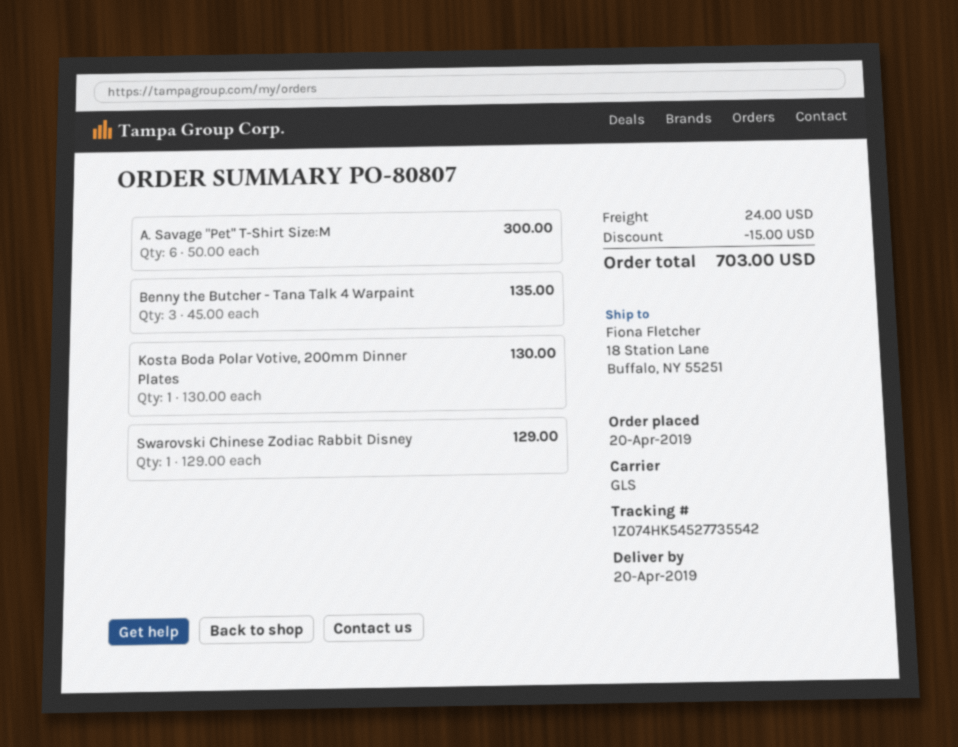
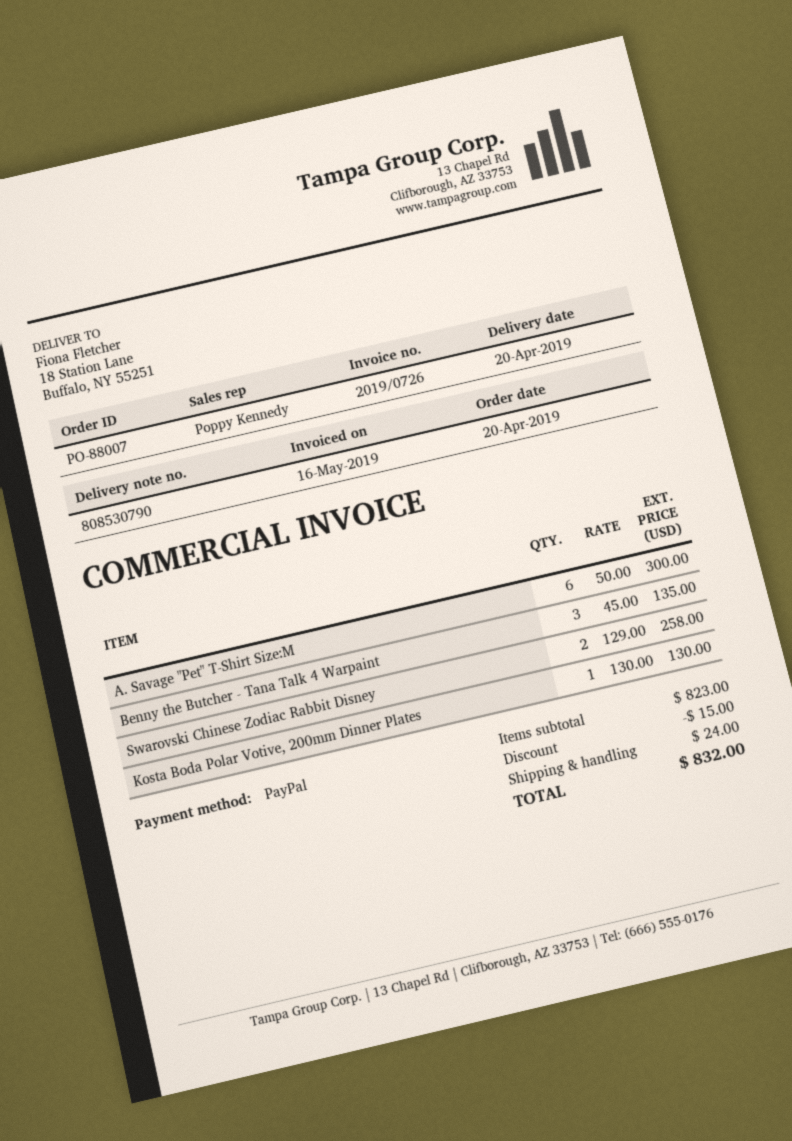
order number: PO-80807 -> PO-88007
Swarovski Chinese Zodiac Rabbit Disney: 1 x 129.00 = 129.00 -> 2 x 129.00 = 258.00
total: 703.00 -> 832.00

